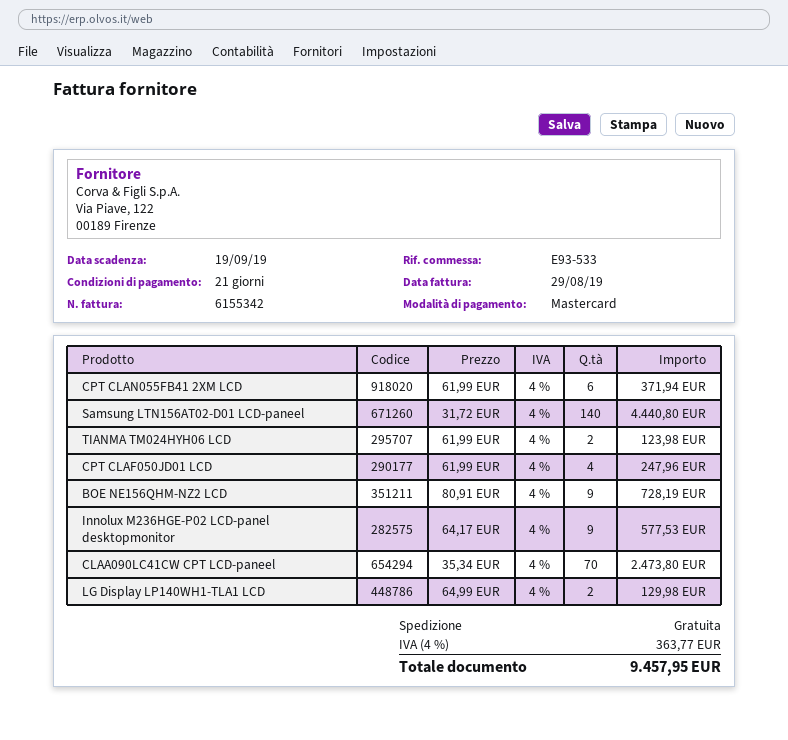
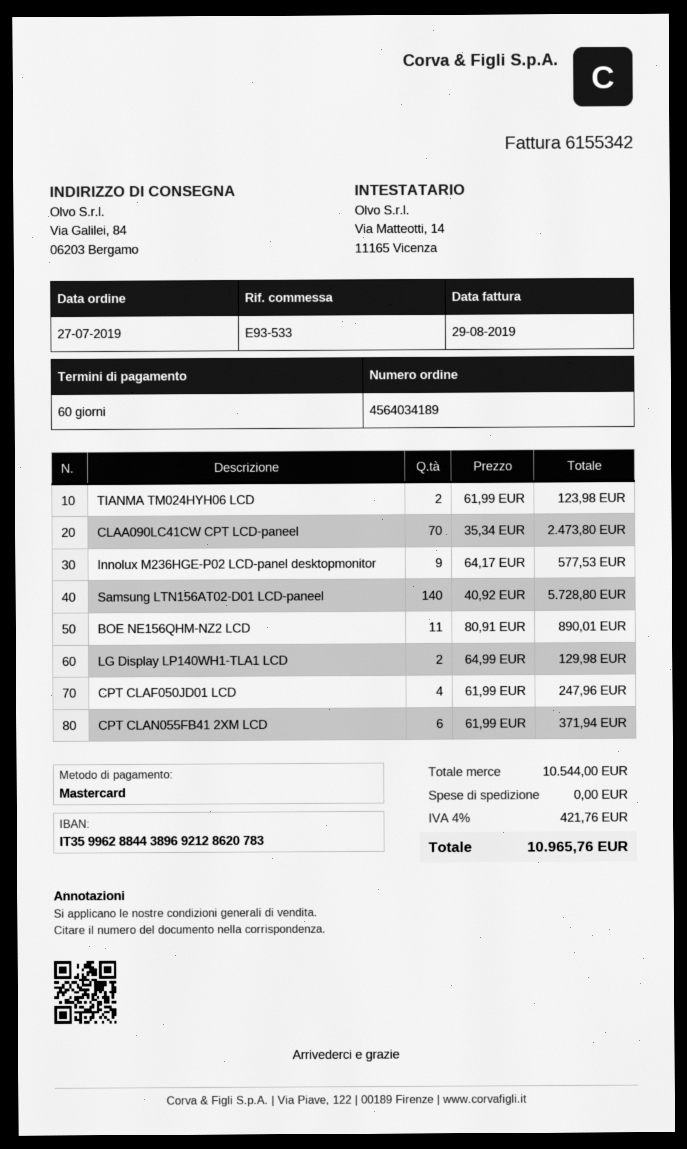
payment terms: 21 days -> 60 days
Samsung LTN156AT02-D01 LCD-paneel: 140 x 31.72 = 4440.80 -> 140 x 40.92 = 5728.80
BOE NE156QHM-NZ2 LCD: 9 x 80.91 = 728.19 -> 11 x 80.91 = 890.01
tax: 4% = 363.77 -> 4% = 421.76
total: 9457.95 -> 10965.76

